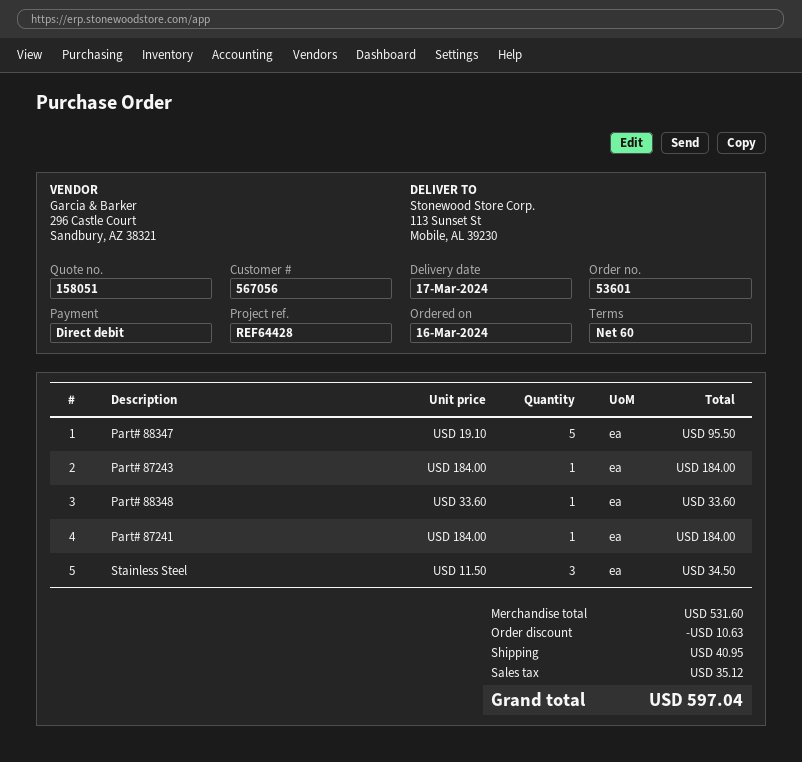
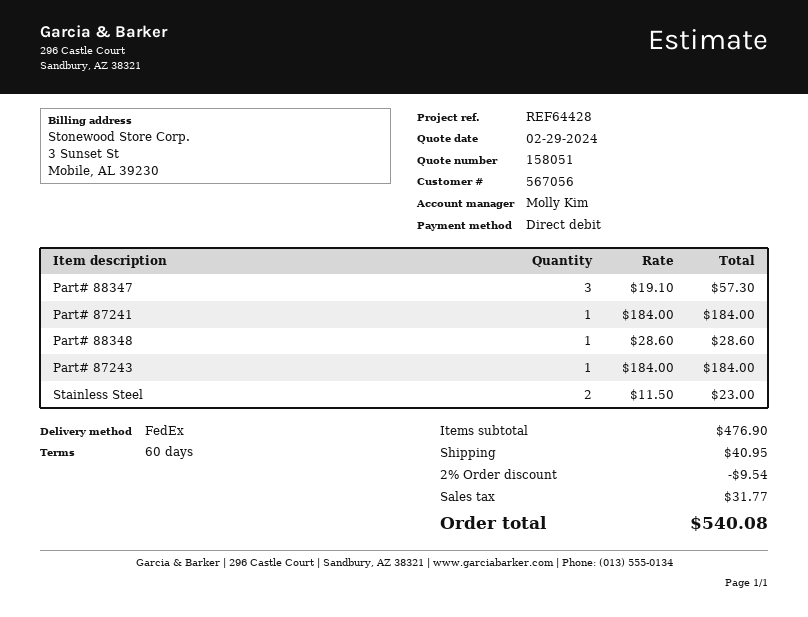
Part# 88347: 5 x 19.10 = 95.50 -> 3 x 19.10 = 57.30
Part# 88348: 1 x 33.60 = 33.60 -> 1 x 28.60 = 28.60
Stainless Steel: 3 x 11.50 = 34.50 -> 2 x 11.50 = 23.00
subtotal: 531.60 -> 476.90
discount: 10.63 -> 9.54
tax: 35.12 -> 31.77
total: 597.04 -> 540.08

